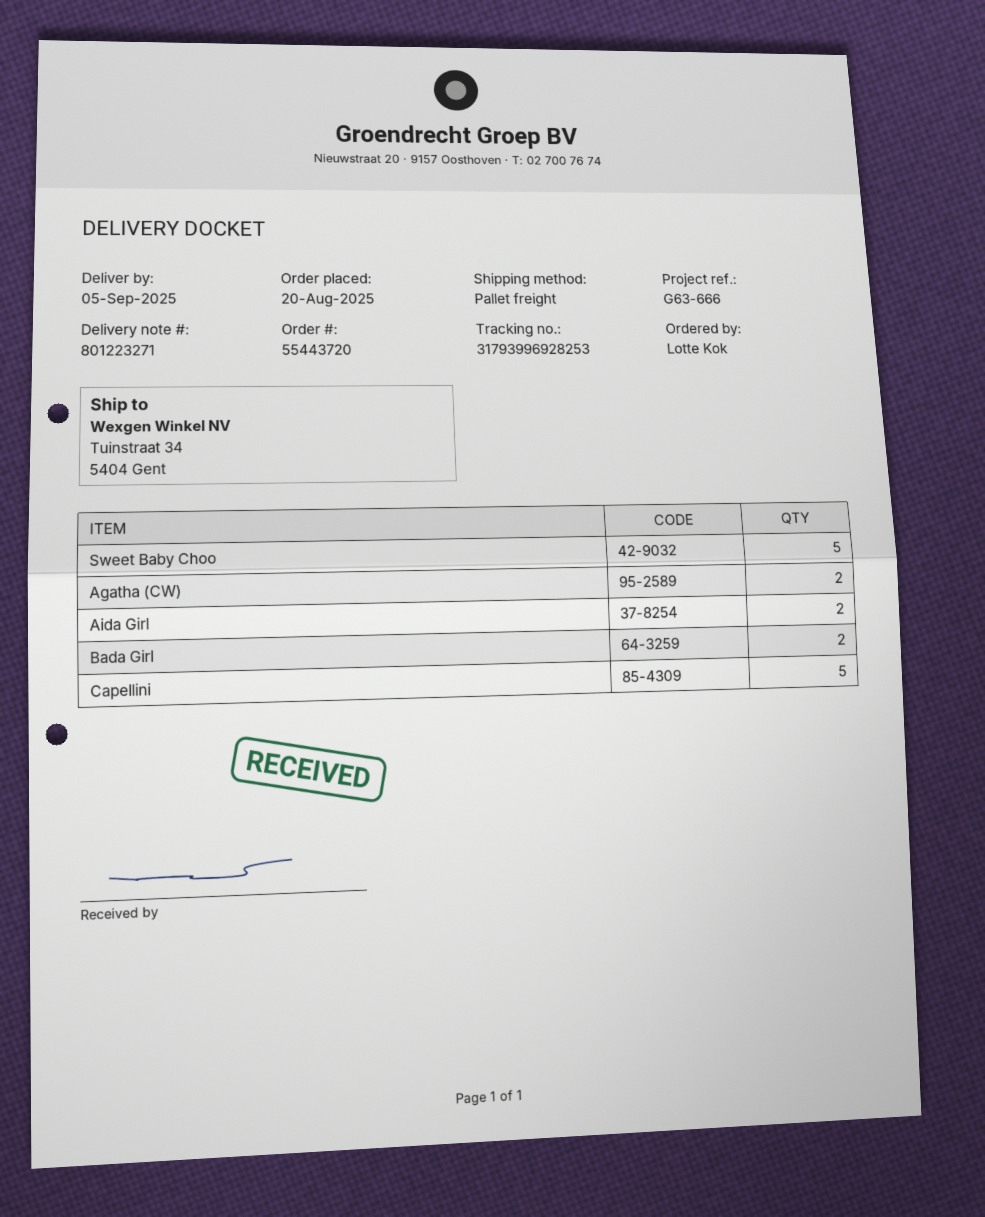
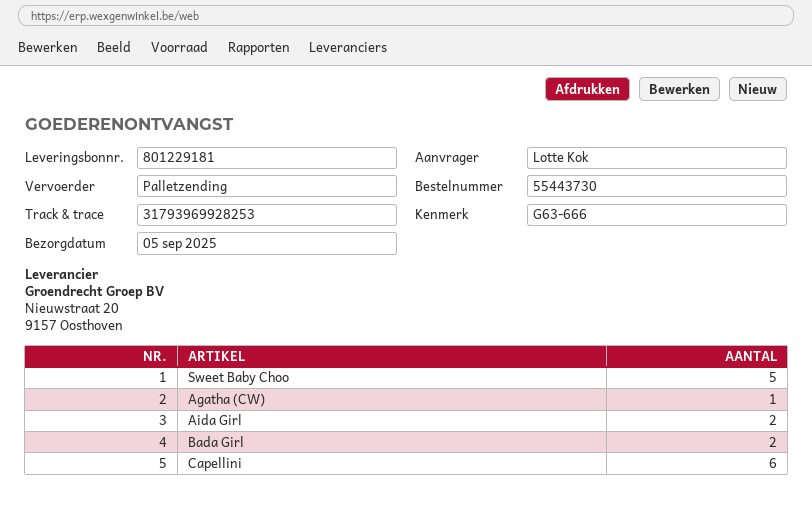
order number: 55443720 -> 55443730
delivery note number: 801223271 -> 801229181
tracking number: 31793996928253 -> 31793969928253
Agatha (CW): 2 -> 1
Capellini: 5 -> 6

